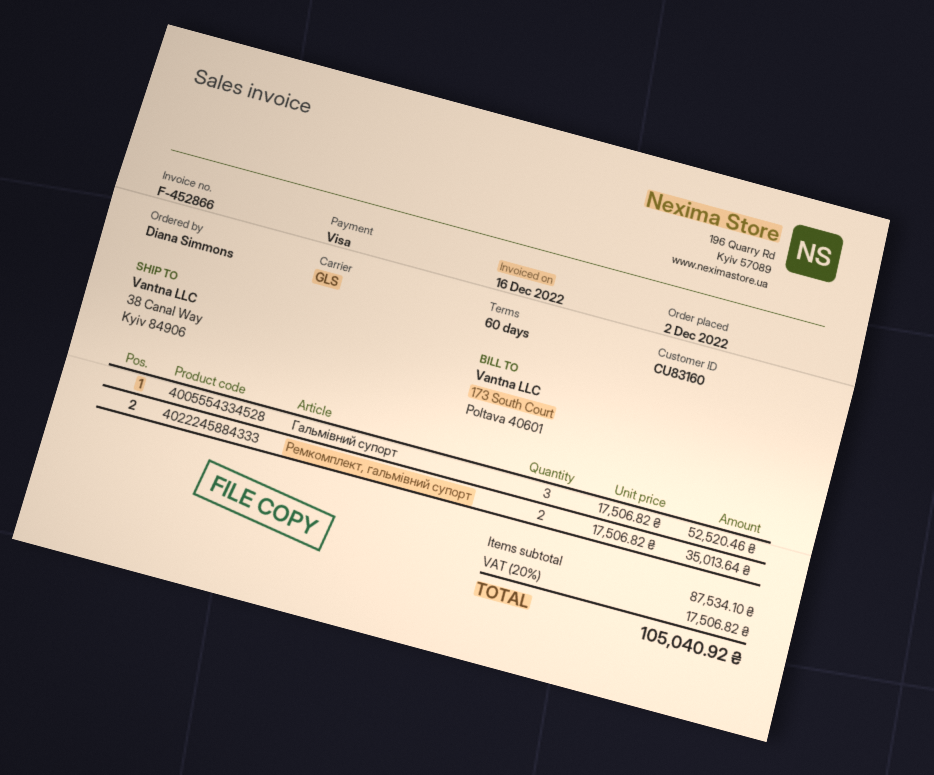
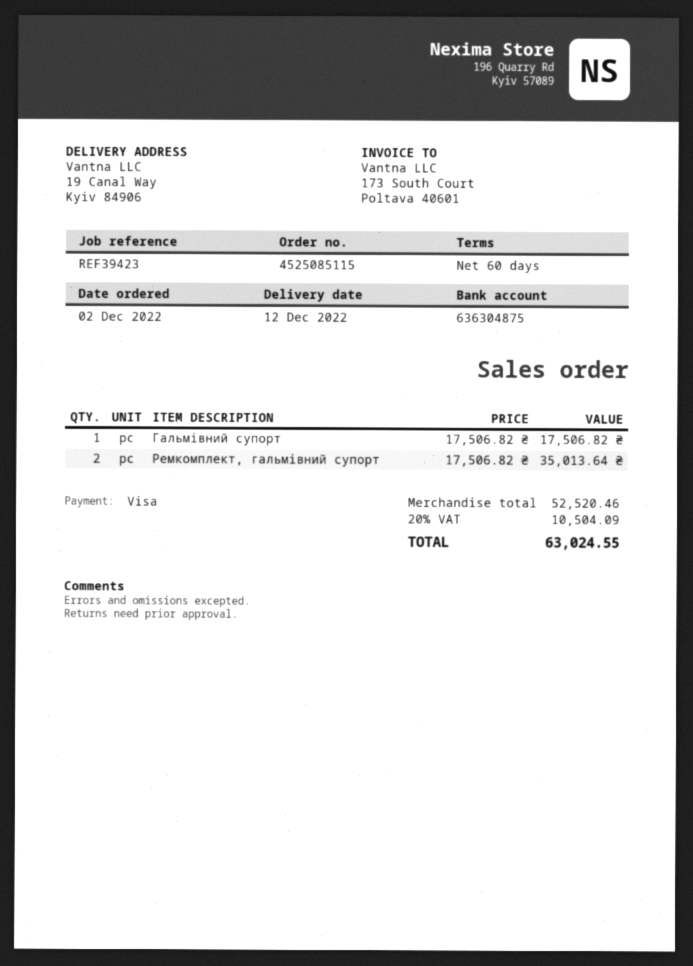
ship to: 38 Canal Way, Kyiv 84906 -> 19 Canal Way, Kyiv 84906
Гальмівний супорт: 3 x 17506.82 = 52520.46 -> 1 x 17506.82 = 17506.82
subtotal: 87534.10 -> 52520.46
tax: 20% = 17506.82 -> 20% = 10504.09
total: 105040.92 -> 63024.55

